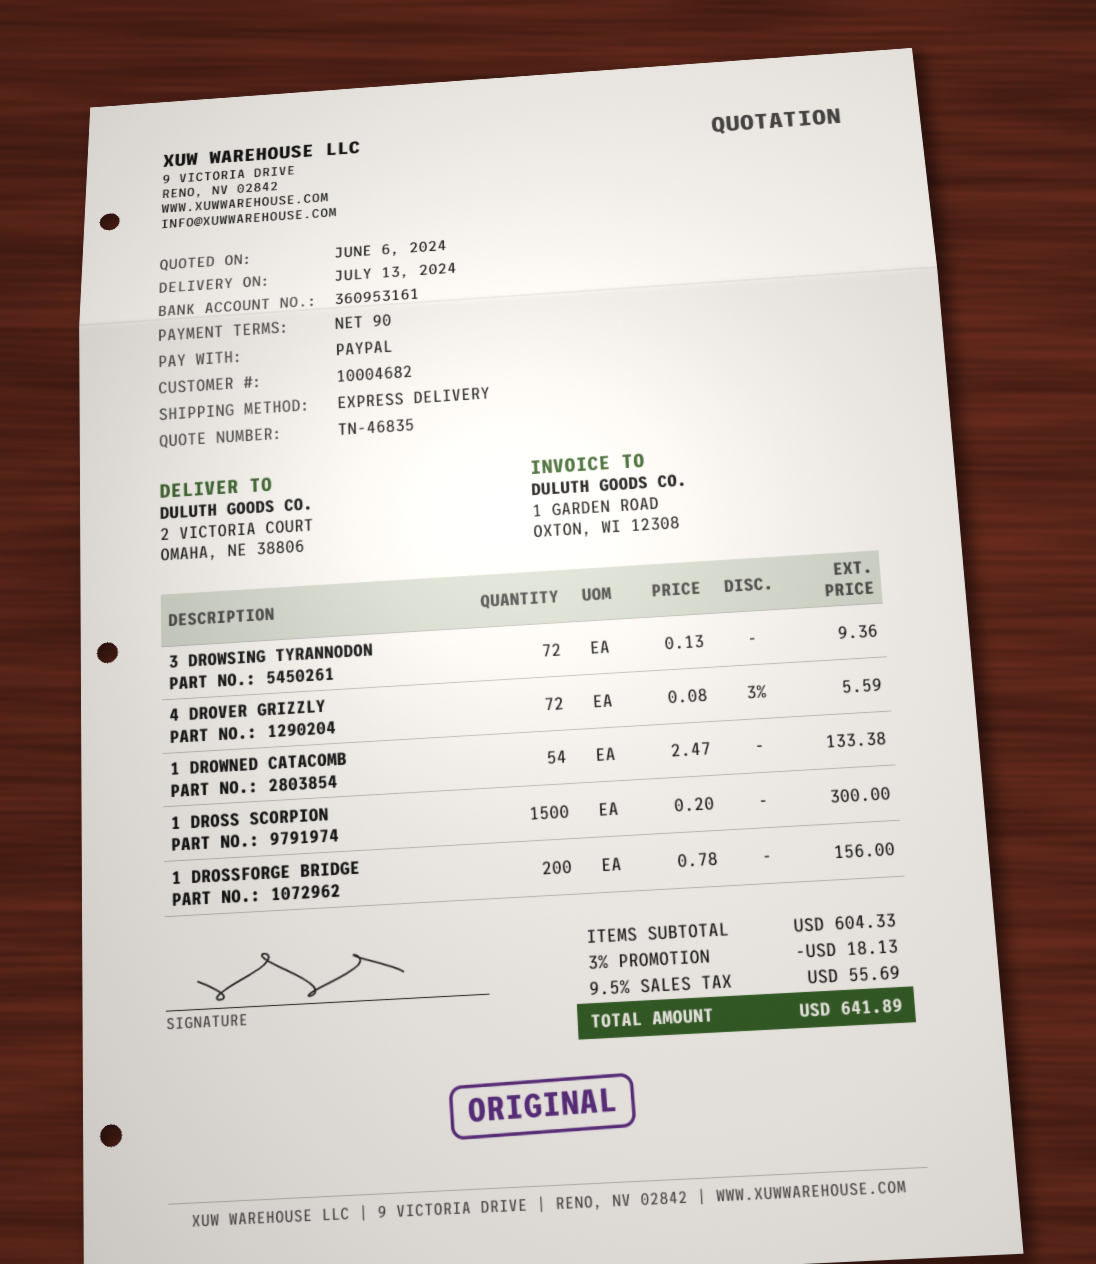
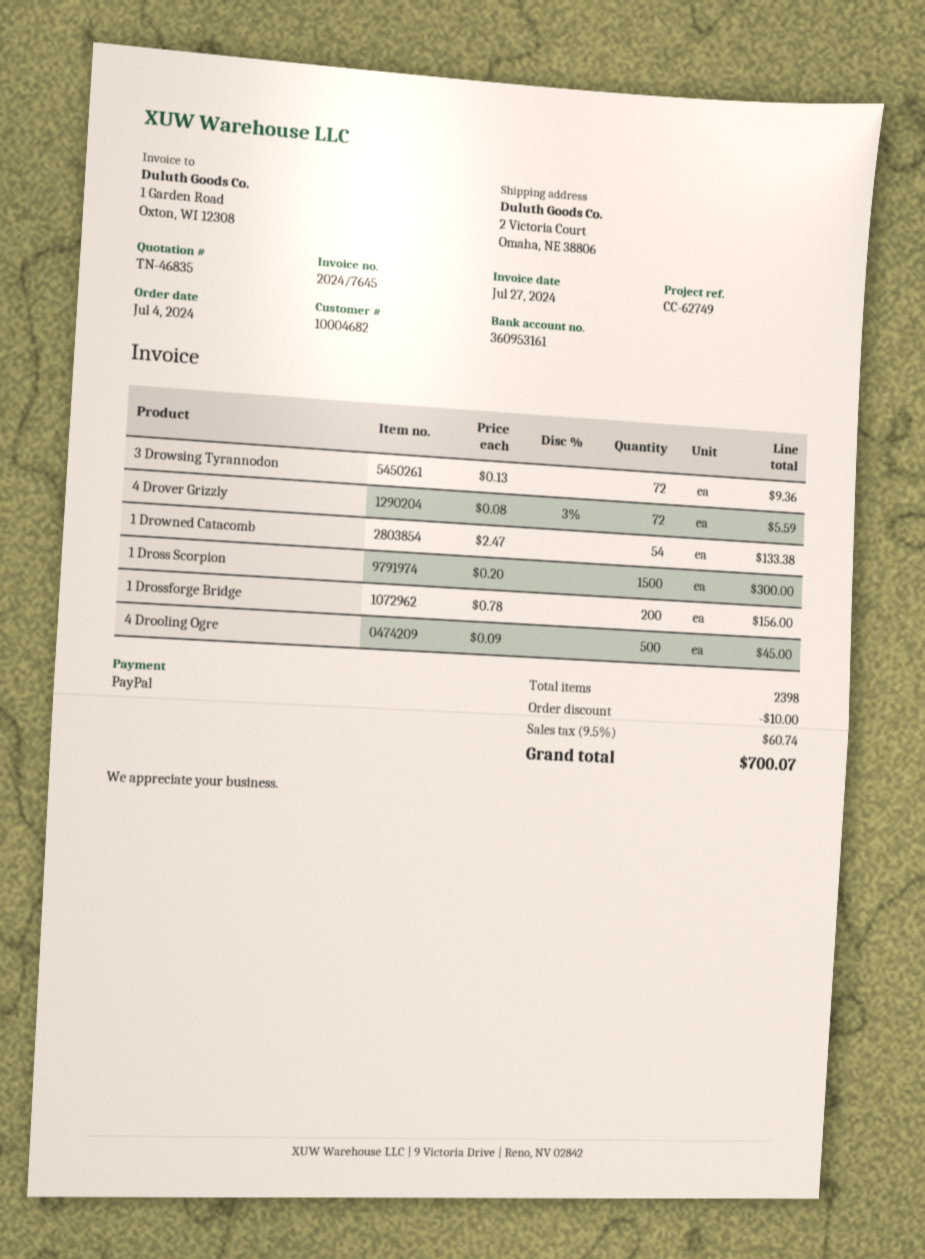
4 Drooling Ogre: none -> 500 x 0.09 = 45.00
discount: 18.13 -> 10.00
tax: 9.5% = 55.69 -> 9.5% = 60.74
total: 641.89 -> 700.07

